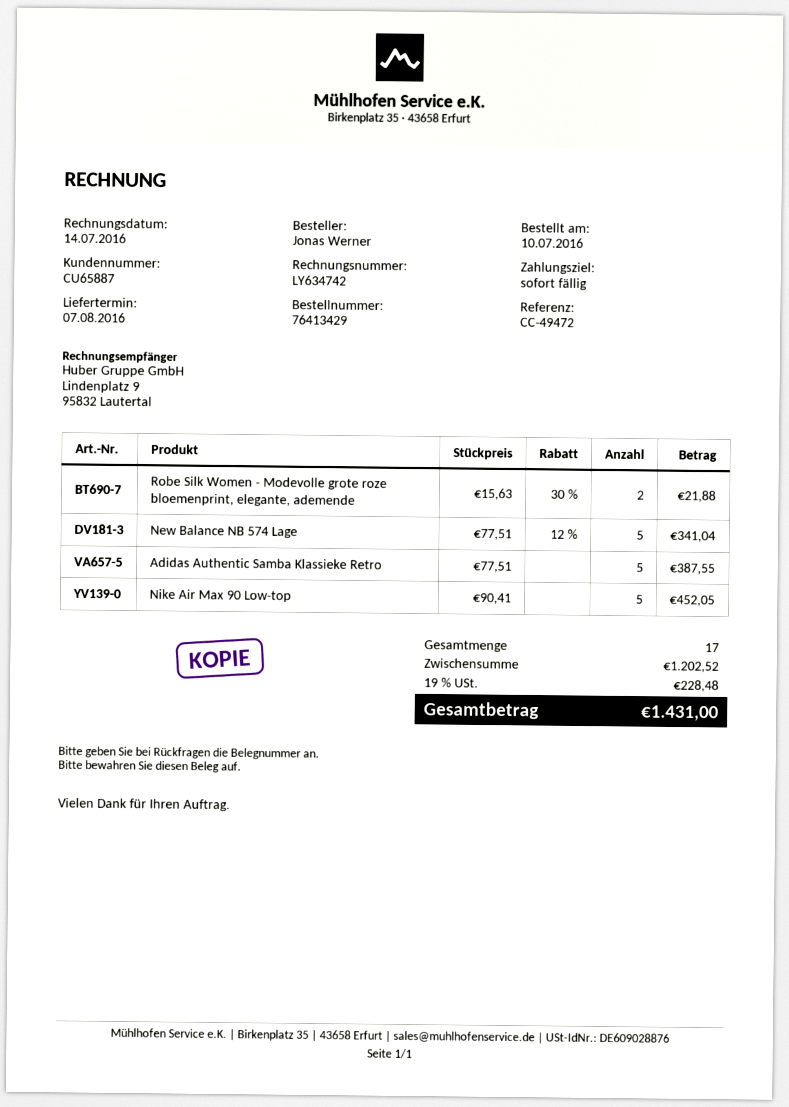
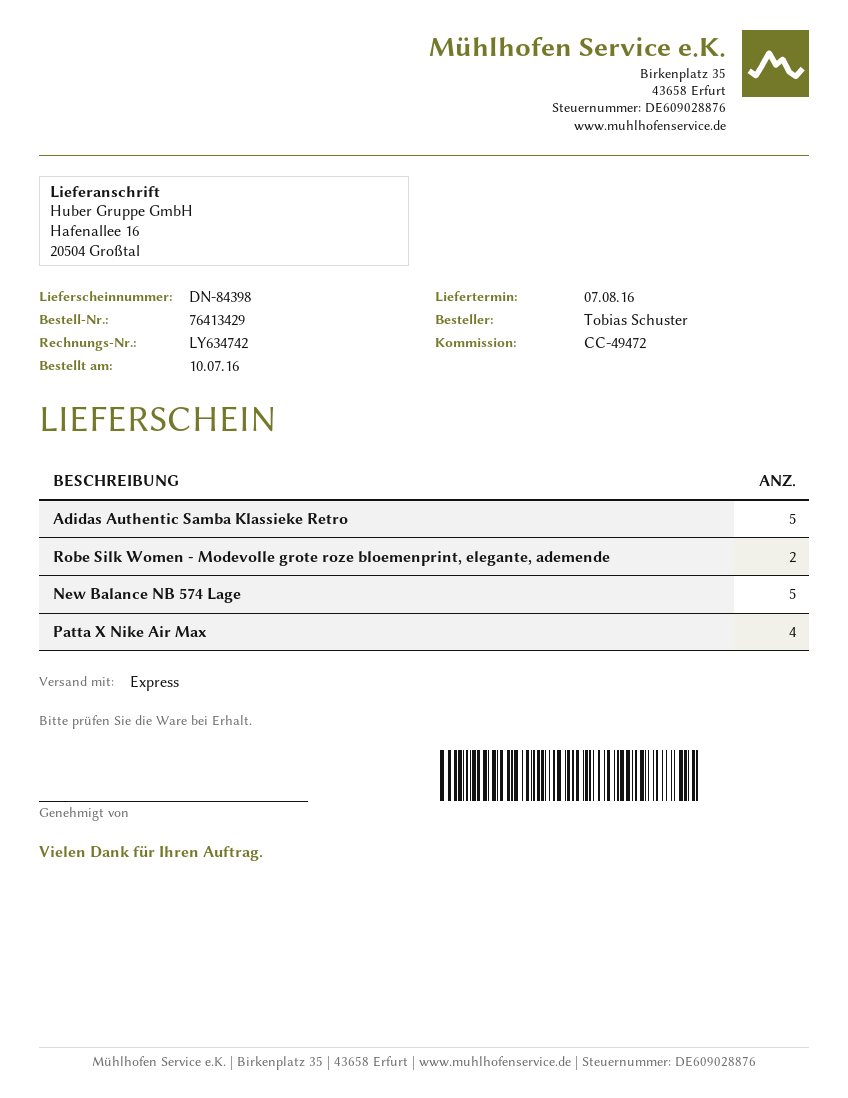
ordered by: Jonas Werner -> Tobias Schuster
Nike Air Max 90 Low-top: 5 -> none
Patta X Nike Air Max: none -> 4

